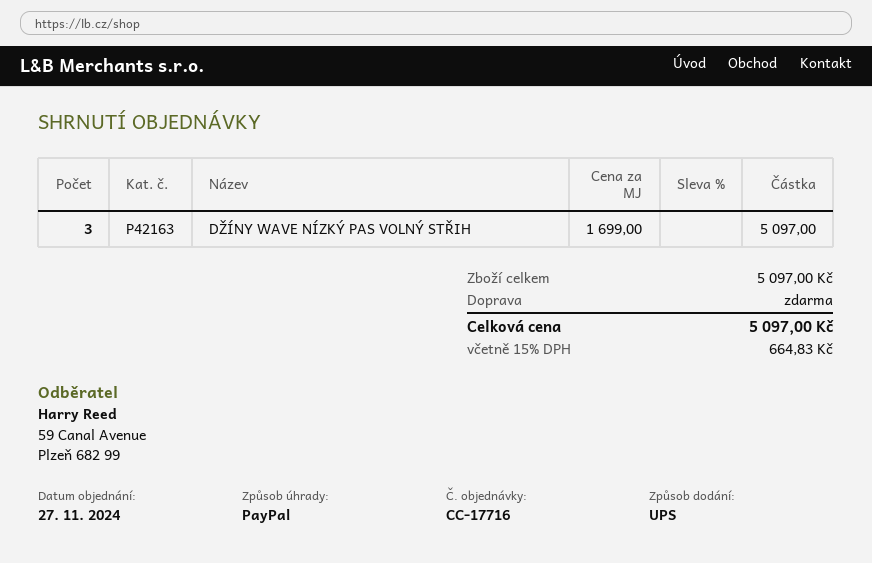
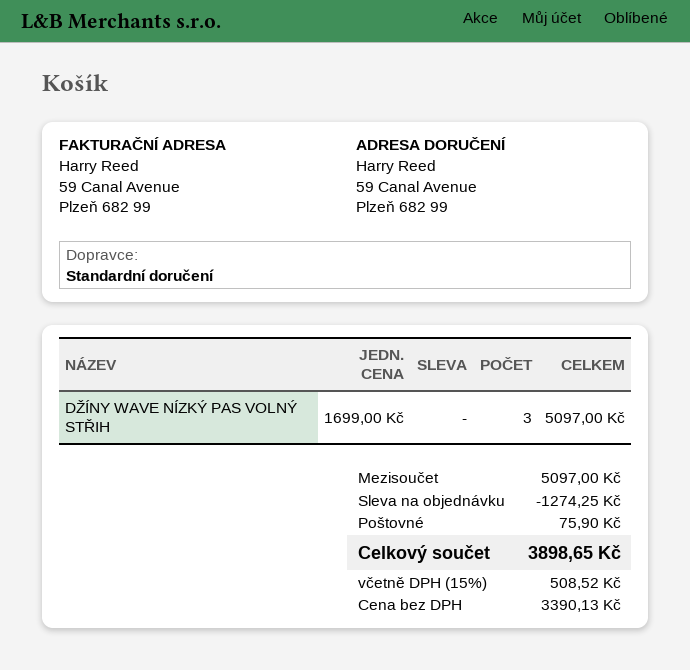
shipping method: UPS -> standard
discount: none -> 1274.25
shipping: 0.00 -> 75.90
tax: 15% = 664.83 -> 15% = 508.52
total: 5097.00 -> 3898.65

